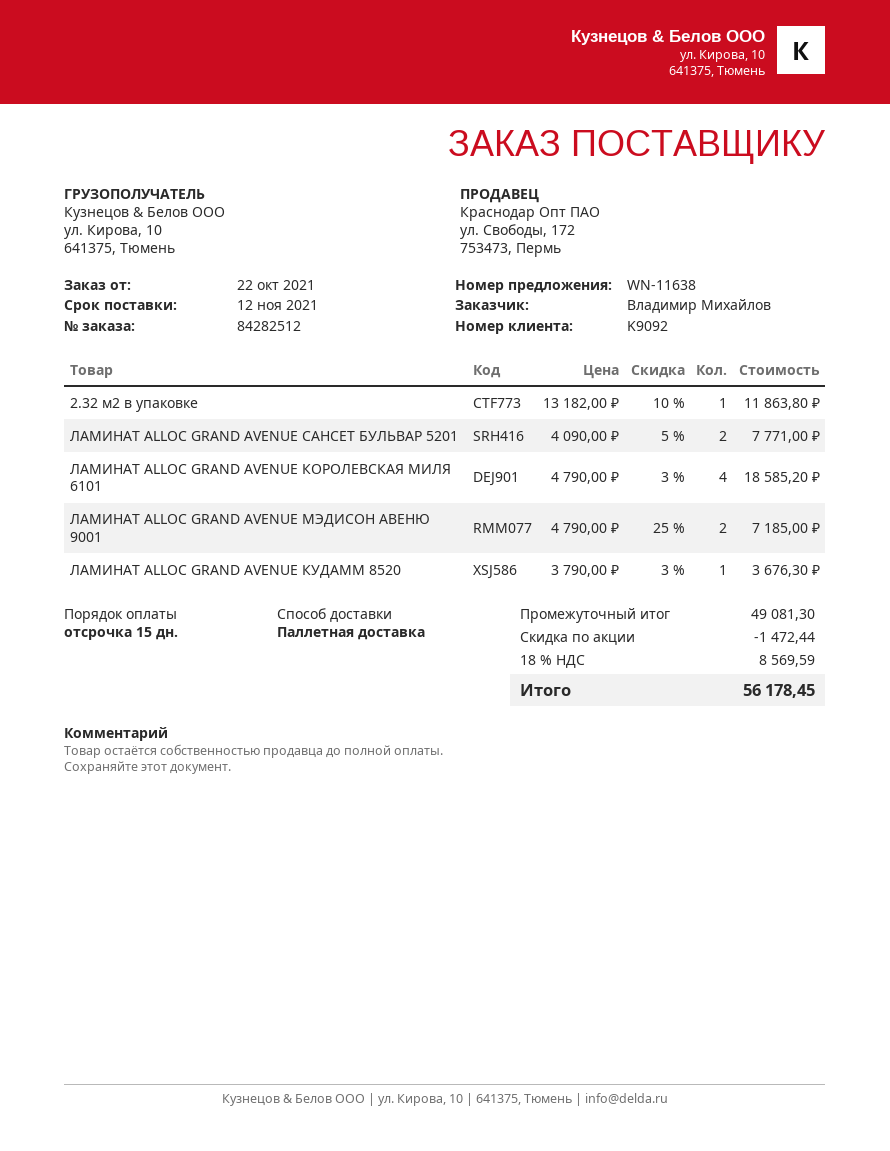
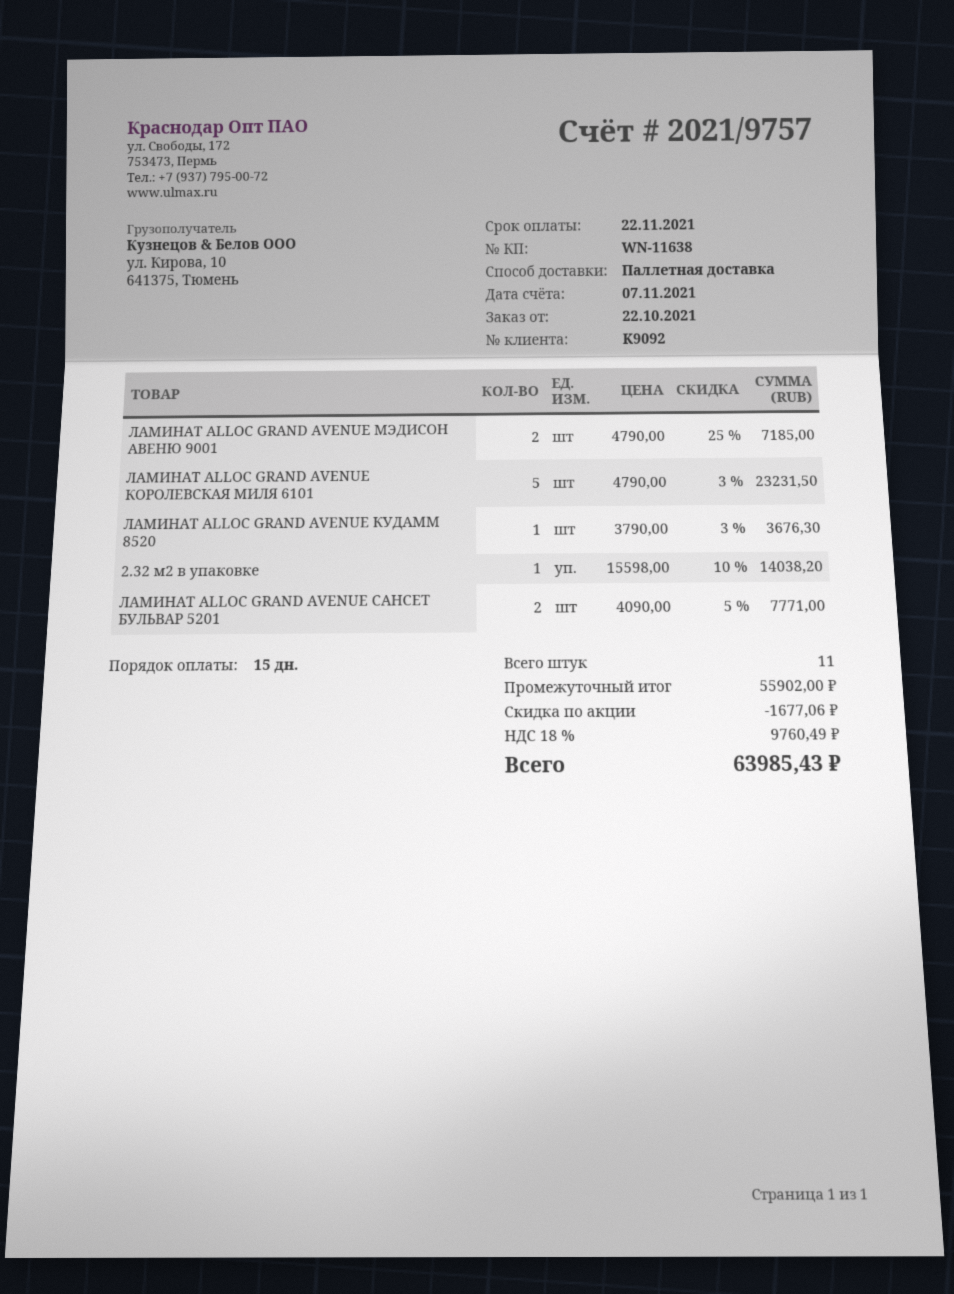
2.32 м2 в упаковке: 1 x 13182.00 - 10% = 11863.80 -> 1 x 15598.00 - 10% = 14038.20
ЛАМИНАТ ALLOC GRAND AVENUE КОРОЛЕВСКАЯ МИЛЯ 6101: 4 x 4790.00 - 3% = 18585.20 -> 5 x 4790.00 - 3% = 23231.50
subtotal: 49081.30 -> 55902.00
discount: 1472.44 -> 1677.06
tax: 18% = 8569.59 -> 18% = 9760.49
total: 56178.45 -> 63985.43

